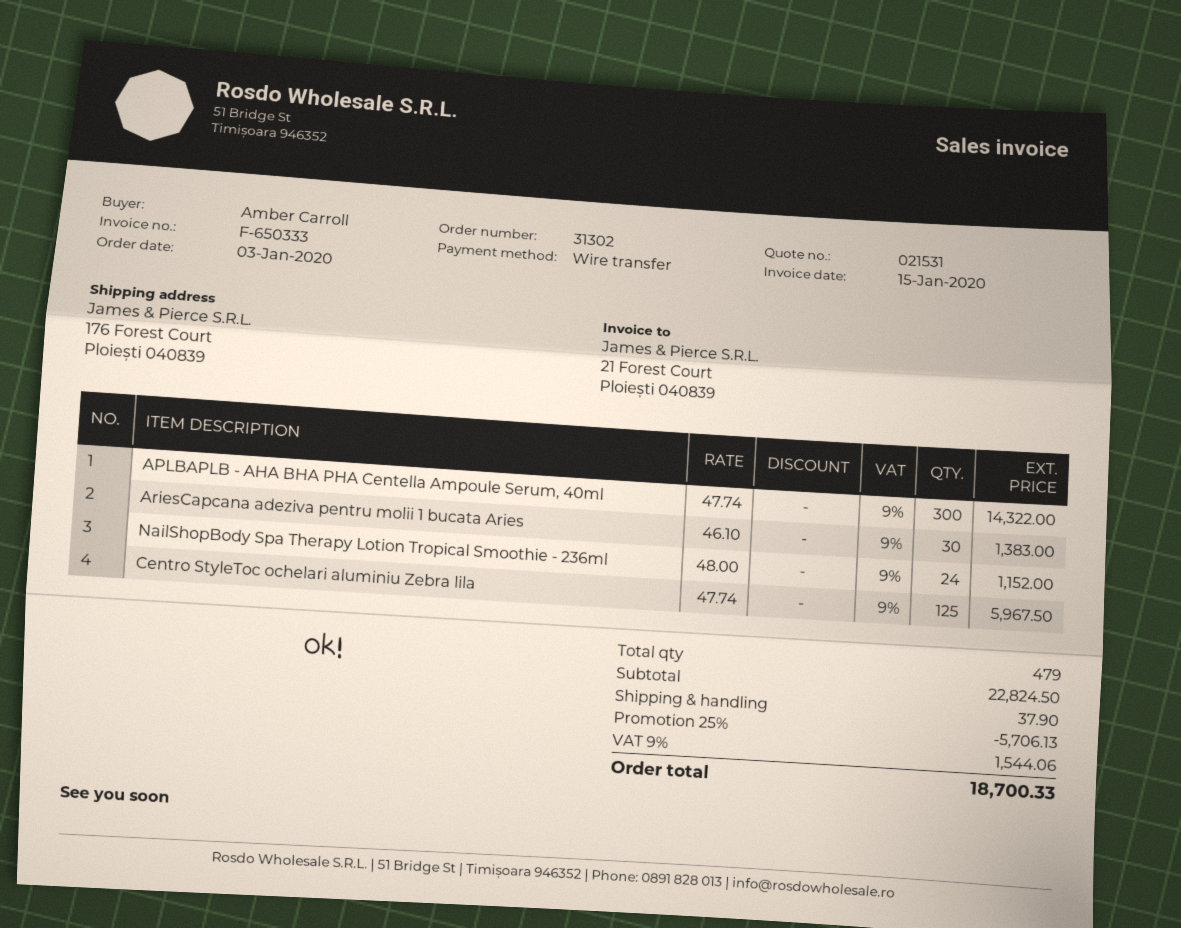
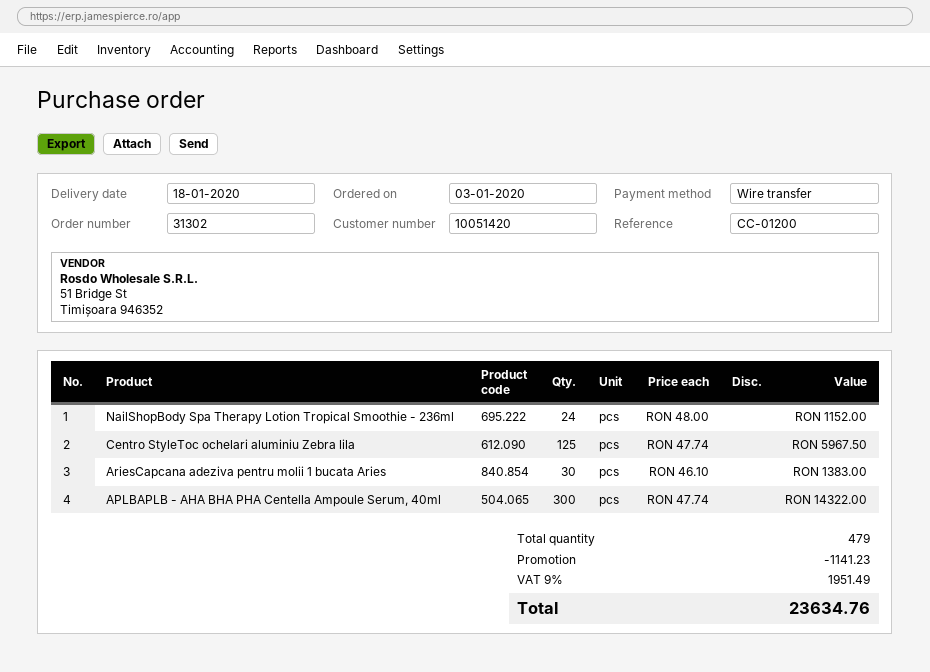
discount: 5706.13 -> 1141.23
shipping: 37.90 -> none
tax: 9% = 1544.06 -> 9% = 1951.49
total: 18700.33 -> 23634.76

